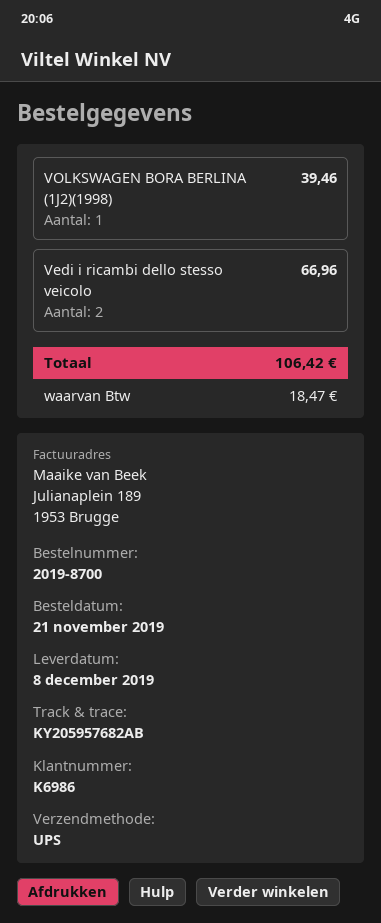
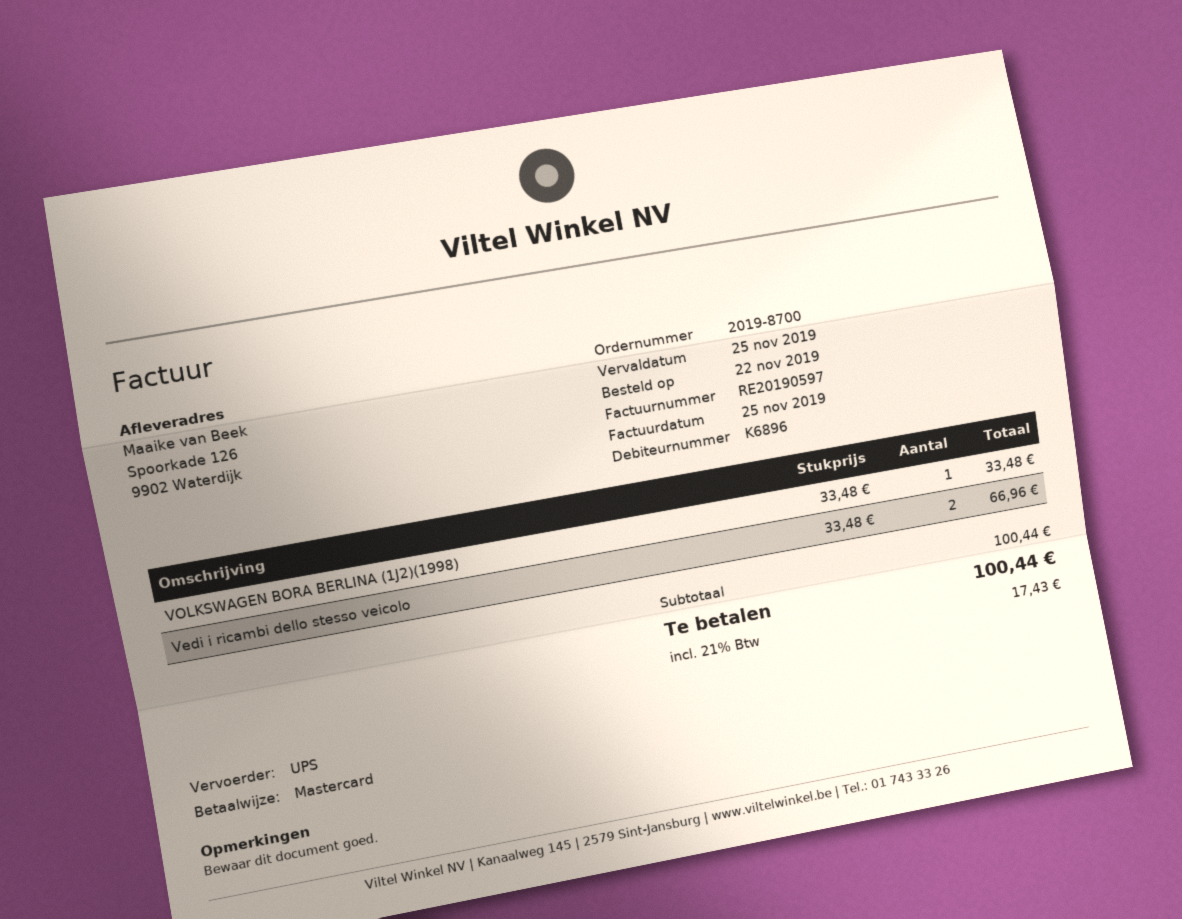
order date: 2019-11-21 -> 2019-11-22
customer number: K6986 -> K6896
VOLKSWAGEN BORA BERLINA (1J2)(1998): 1 for 39.46 -> 1 for 33.48
tax: 18.47 -> 17.43
total: 106.42 -> 100.44

